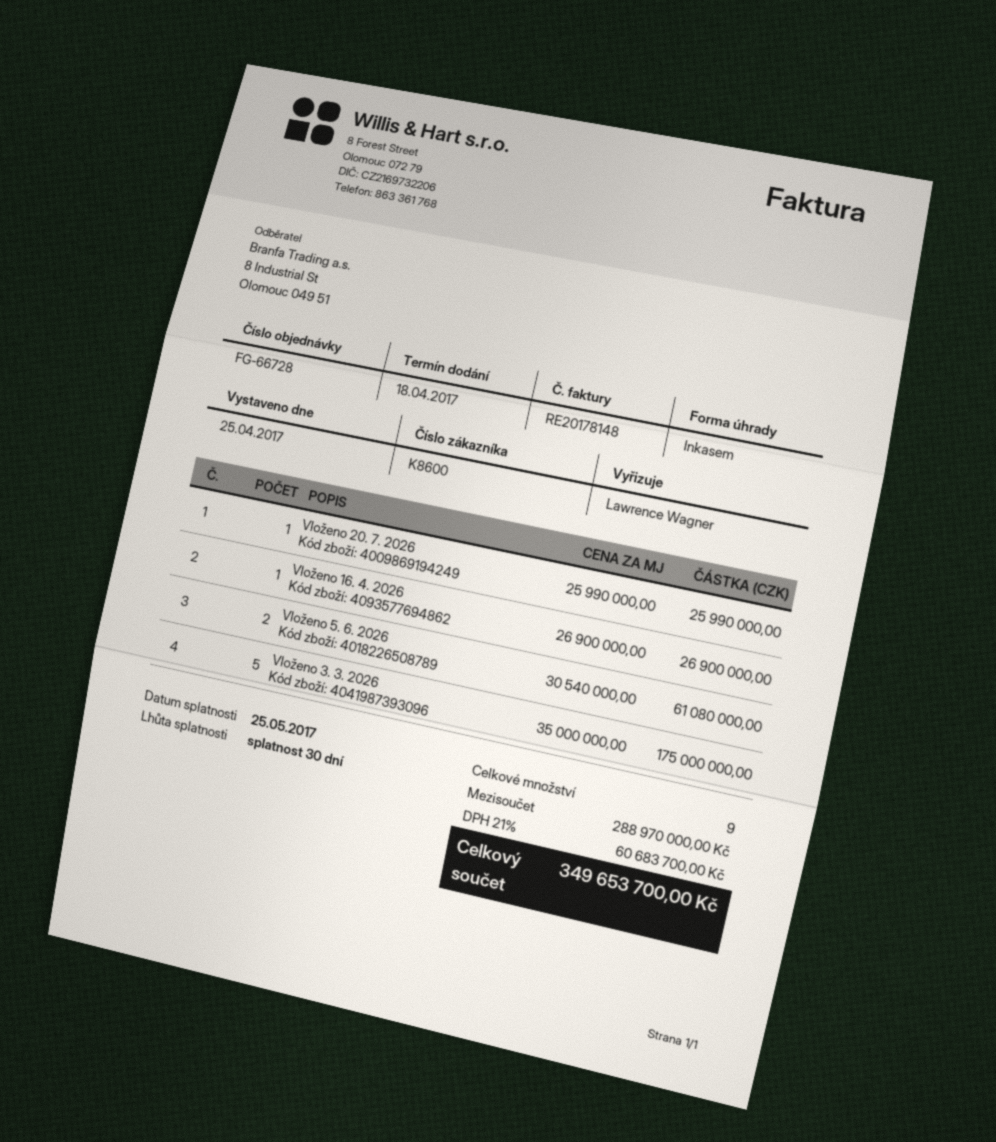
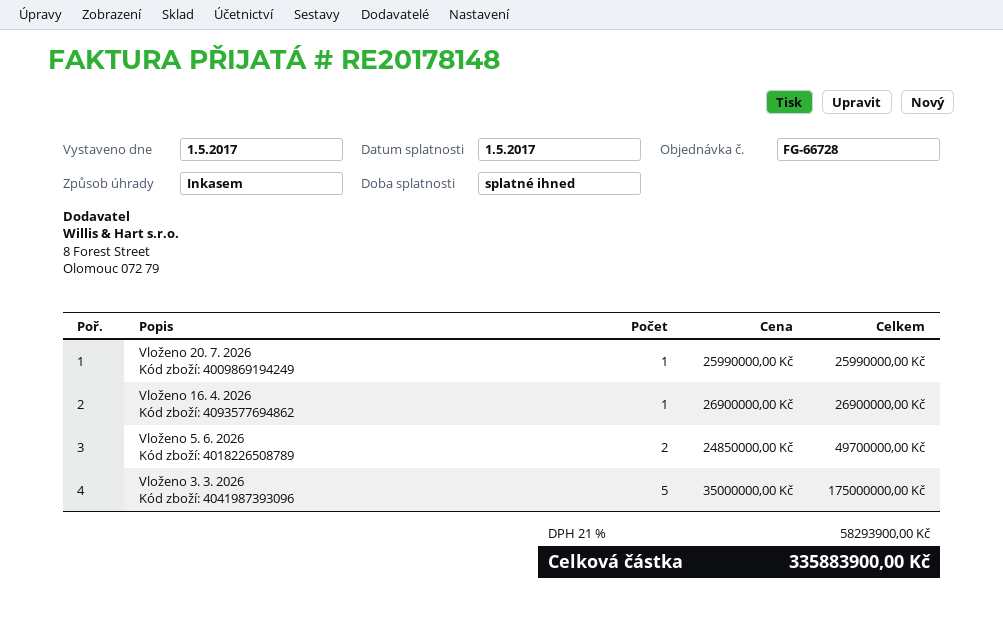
invoice date: 2017-04-25 -> 2017-05-01
payment terms: 30 days -> on receipt
due date: 2017-05-25 -> 2017-05-01
Vloženo 5. 6. 2026: 2 x 30540000.00 = 61080000.00 -> 2 x 24850000.00 = 49700000.00
tax: 21% = 60683700.00 -> 21% = 58293900.00
total: 349653700.00 -> 335883900.00

